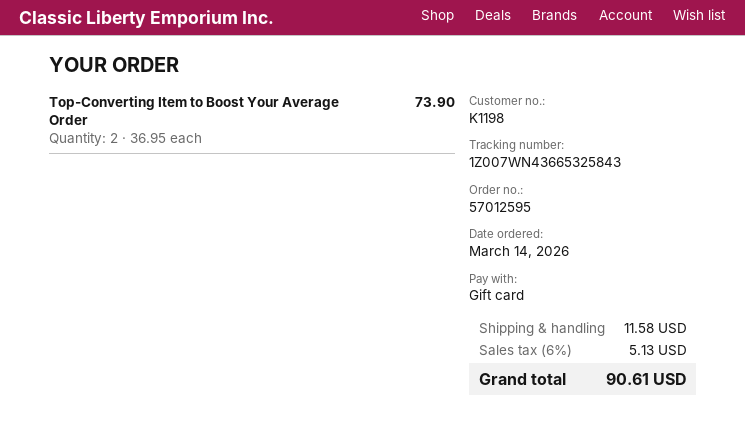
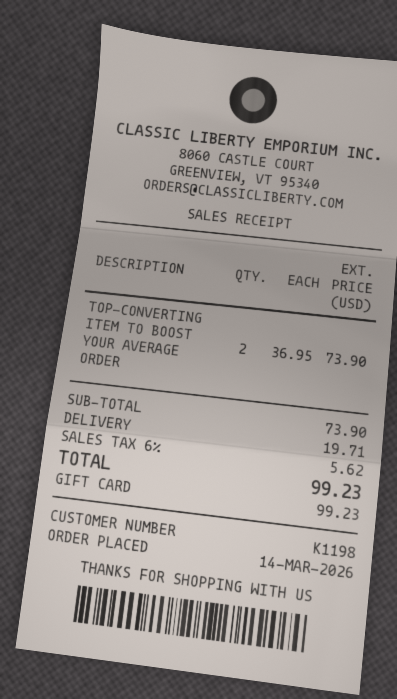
shipping: 11.58 -> 19.71
tax: 6% = 5.13 -> 6% = 5.62
total: 90.61 -> 99.23

